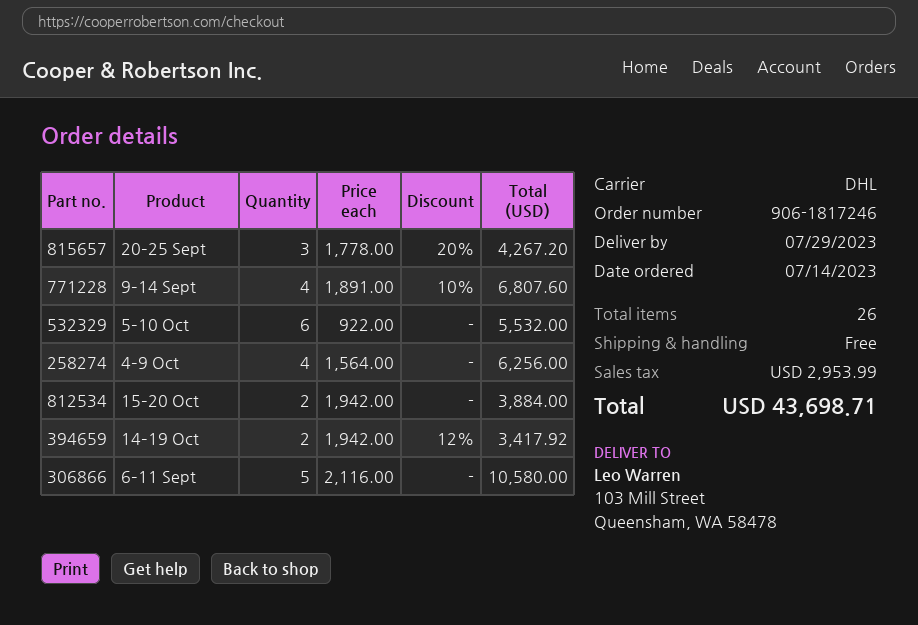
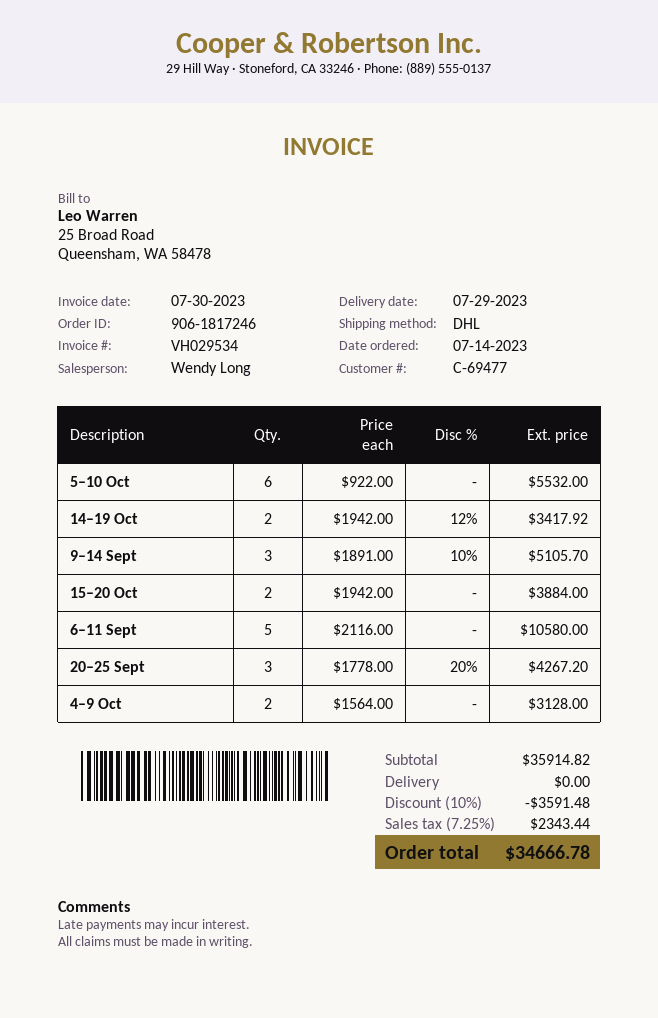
9–14 Sept: 4 x 1891.00 - 10% = 6807.60 -> 3 x 1891.00 - 10% = 5105.70
4–9 Oct: 4 x 1564.00 = 6256.00 -> 2 x 1564.00 = 3128.00
discount: none -> 10% = 3591.48
tax: 2953.99 -> 2343.44
total: 43698.71 -> 34666.78

